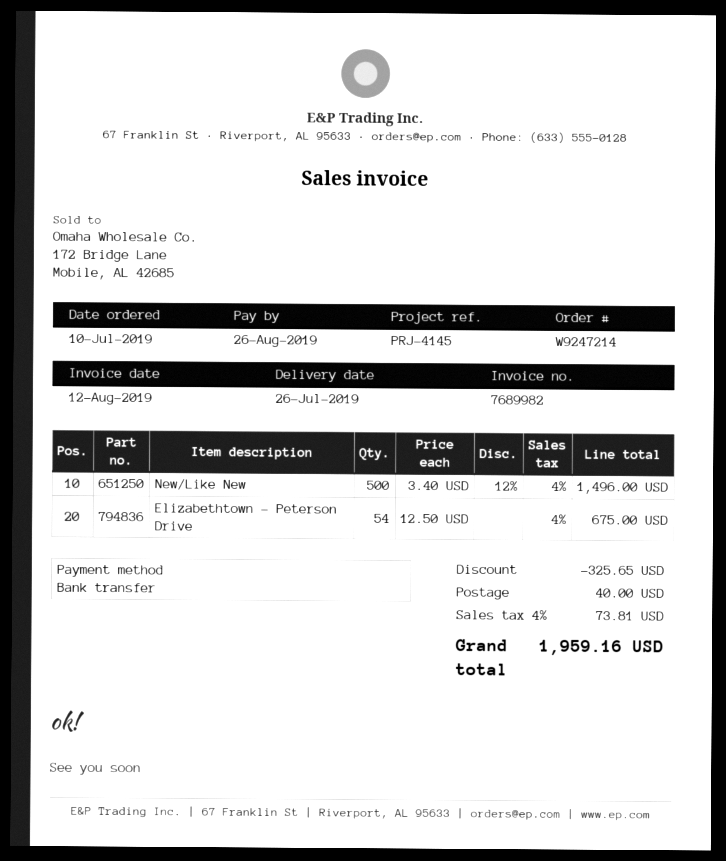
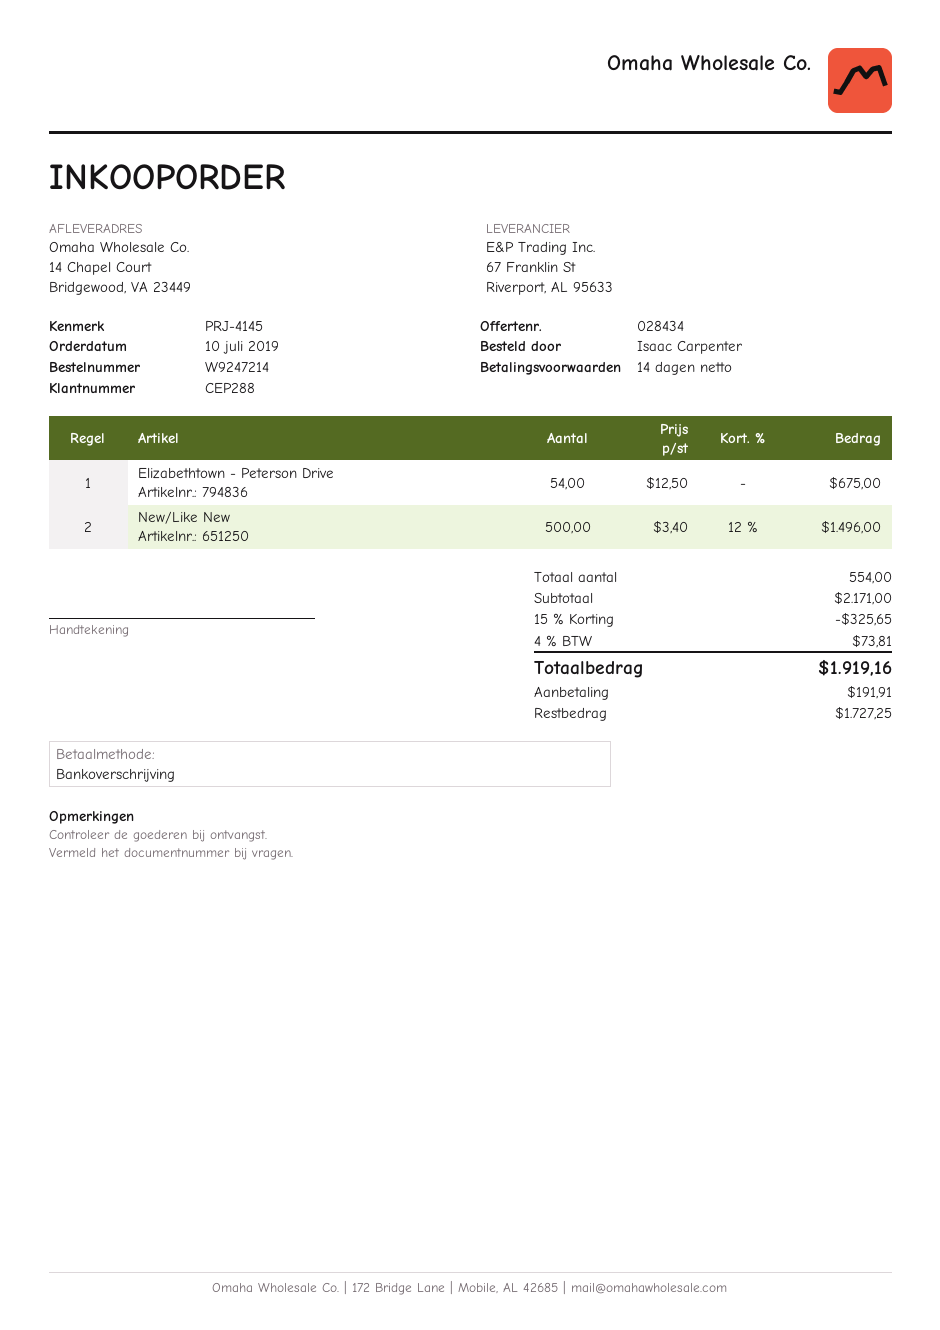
shipping: 40.00 -> none
total: 1959.16 -> 1919.16

